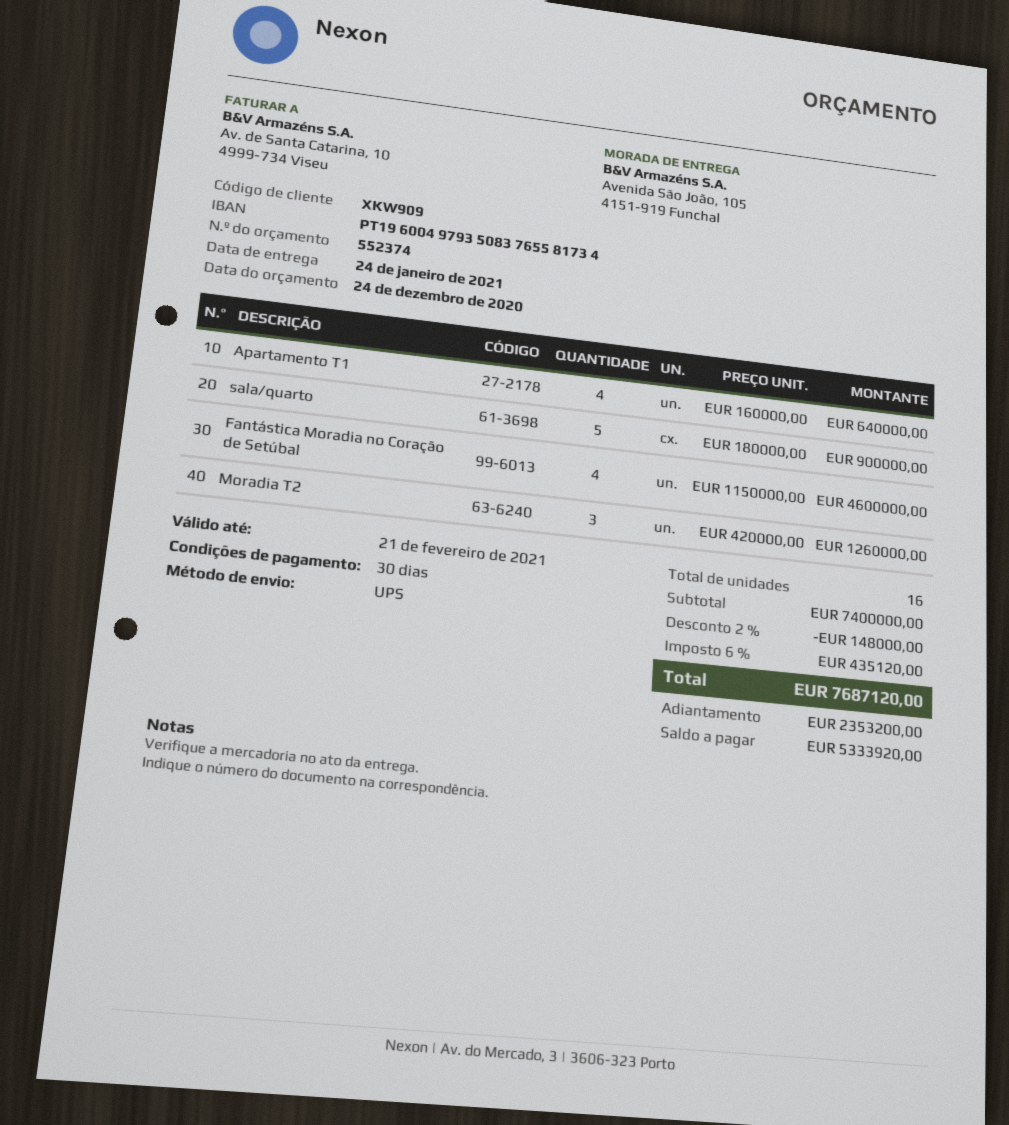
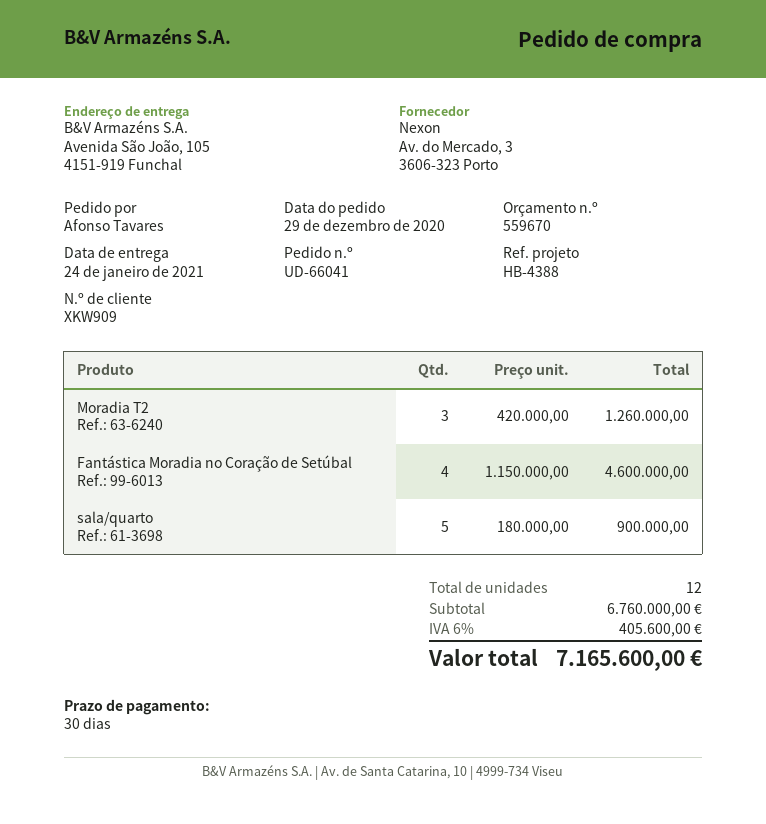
quote number: 552374 -> 559670
Apartamento T1: 4 x 160000.00 = 640000.00 -> none
total quantity: 16 -> 12
subtotal: 7400000.00 -> 6760000.00
discount: 2% = 148000.00 -> none
tax: 6% = 435120.00 -> 6% = 405600.00
total: 7687120.00 -> 7165600.00

